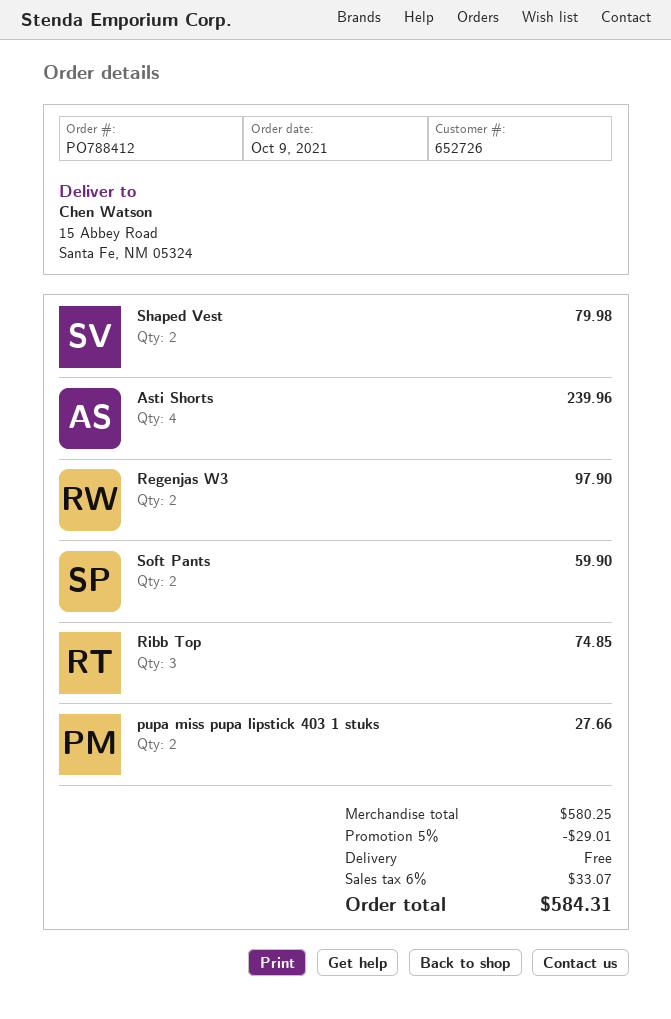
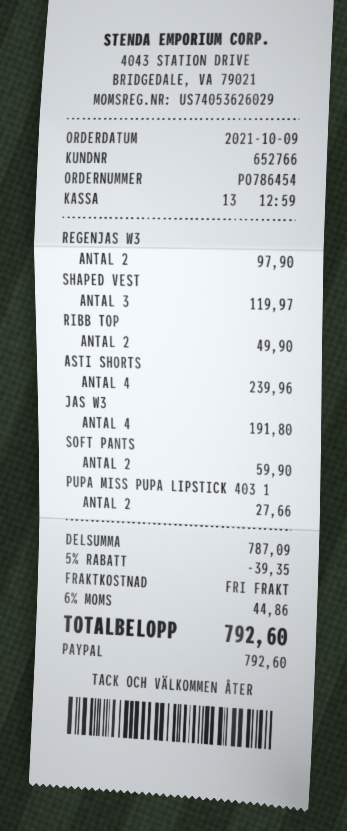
order number: PO788412 -> PO786454
customer number: 652726 -> 652766
Shaped Vest: 2 for 79.98 -> 3 for 119.97
Ribb Top: 3 for 74.85 -> 2 for 49.90
JAS W3: none -> 4 for 191.80
subtotal: 580.25 -> 787.09
discount: 5% = 29.01 -> 5% = 39.35
tax: 6% = 33.07 -> 6% = 44.86
total: 584.31 -> 792.60

